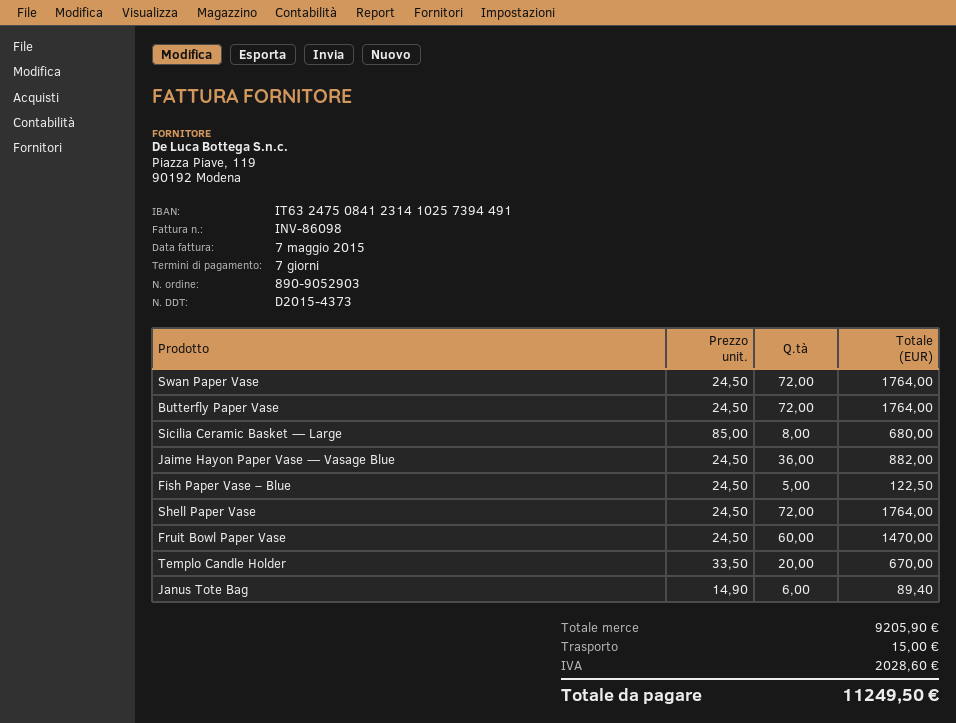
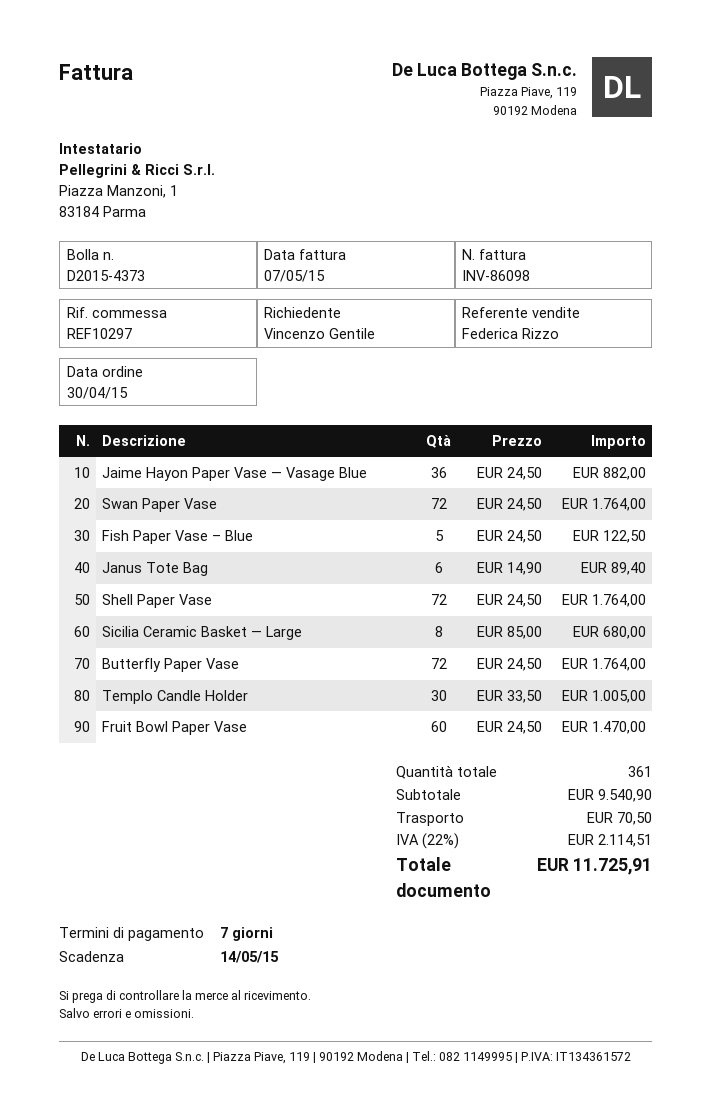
Templo Candle Holder: 20 x 33.50 = 670.00 -> 30 x 33.50 = 1005.00
subtotal: 9205.90 -> 9540.90
shipping: 15.00 -> 70.50
tax: 2028.60 -> 2114.51
total: 11249.50 -> 11725.91

